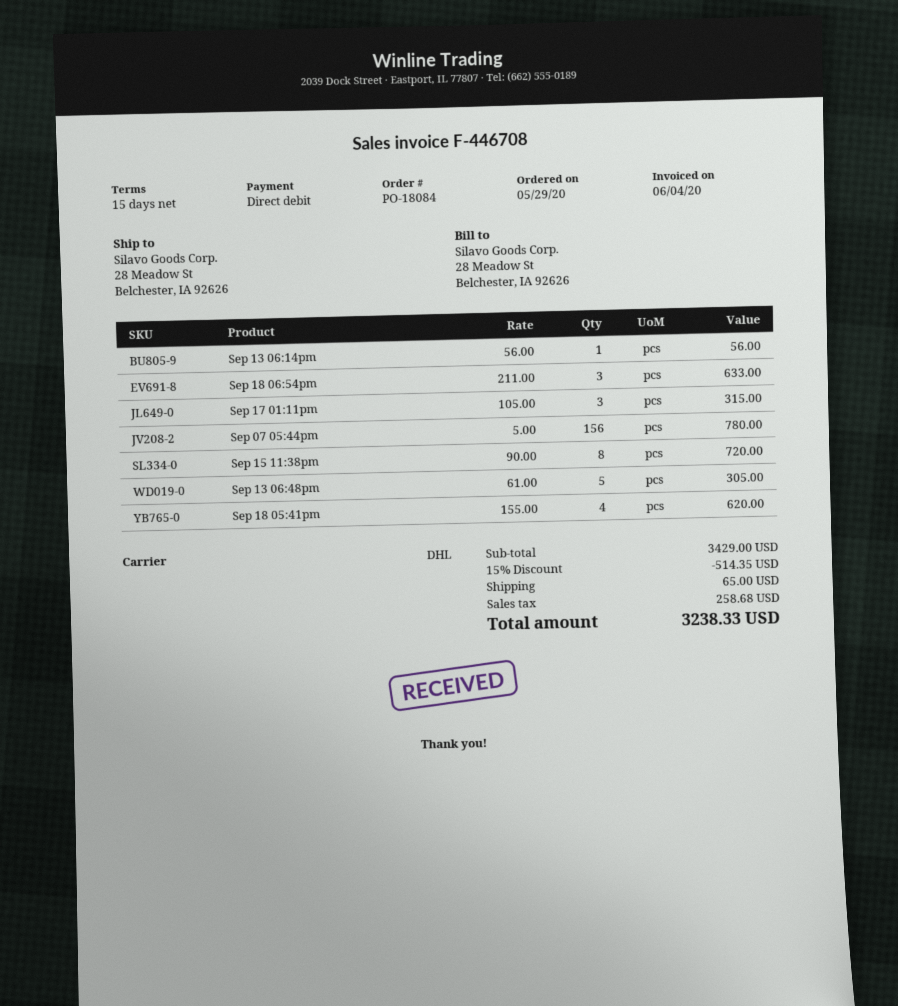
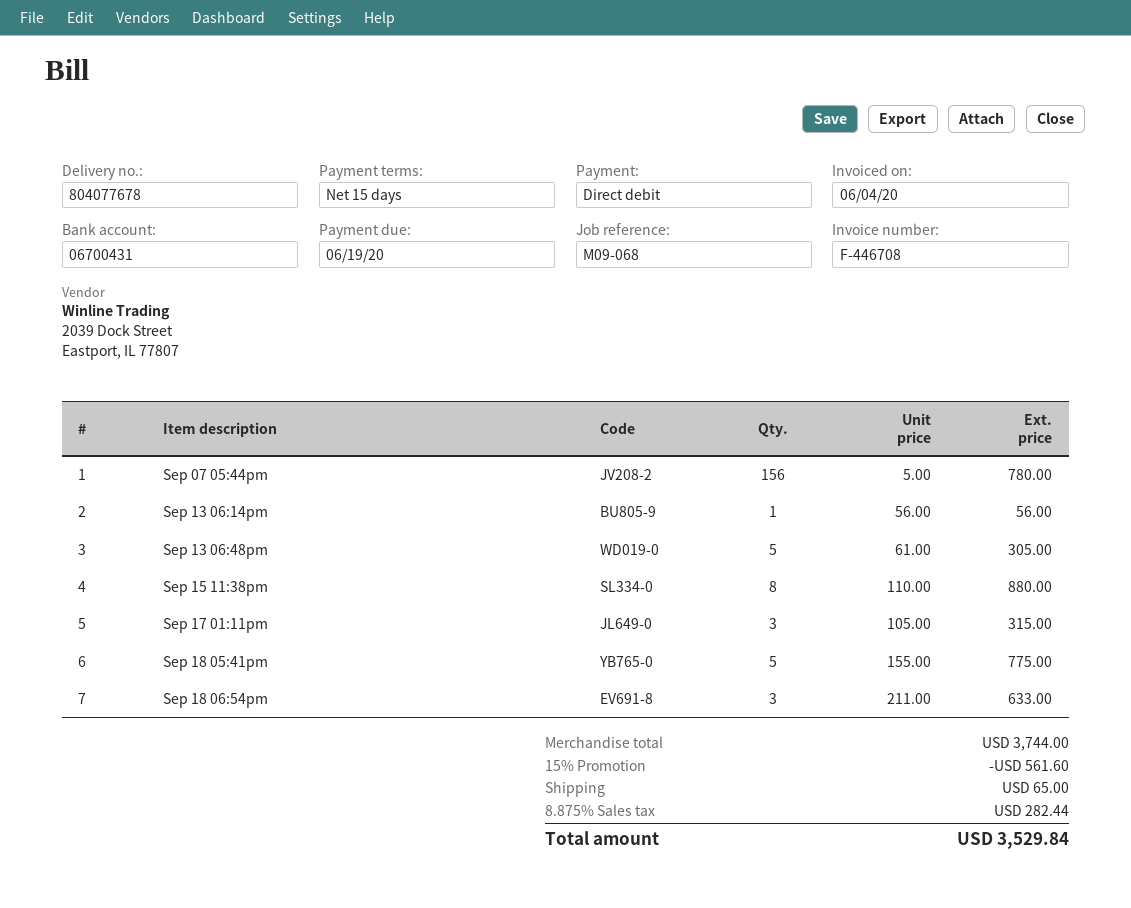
Sep 15 11:38pm: 8 x 90.00 = 720.00 -> 8 x 110.00 = 880.00
Sep 18 05:41pm: 4 x 155.00 = 620.00 -> 5 x 155.00 = 775.00
subtotal: 3429.00 -> 3744.00
discount: 15% = 514.35 -> 15% = 561.60
tax: 258.68 -> 282.44
total: 3238.33 -> 3529.84

